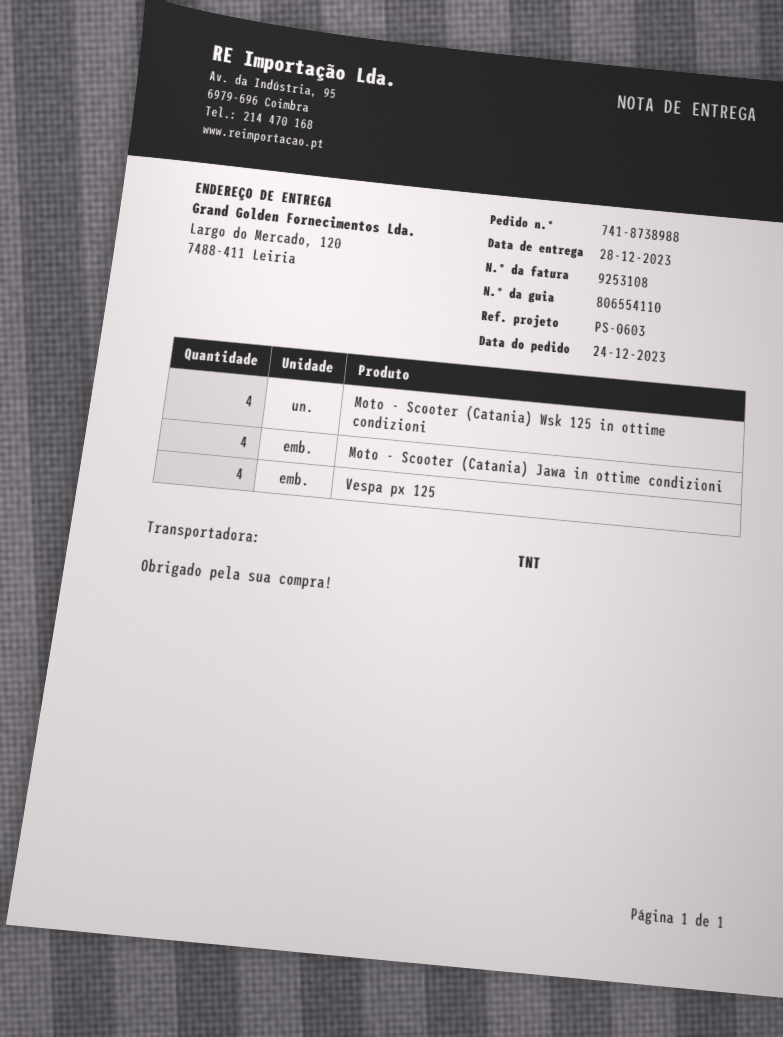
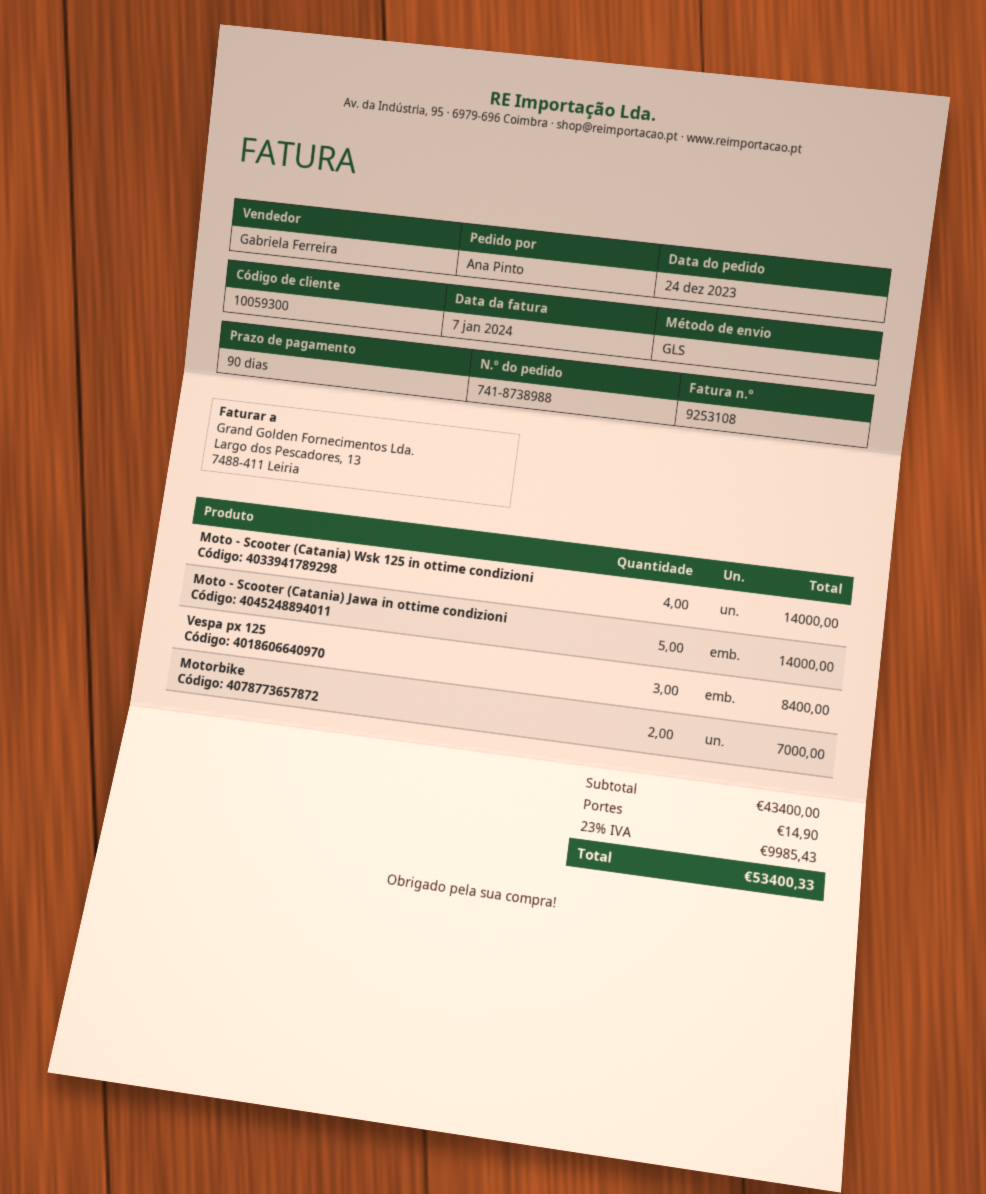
shipping method: TNT -> GLS
Moto - Scooter (Catania) Jawa in ottime condizioni: 4 -> 5
Vespa px 125: 4 -> 3
Motorbike: none -> 2

